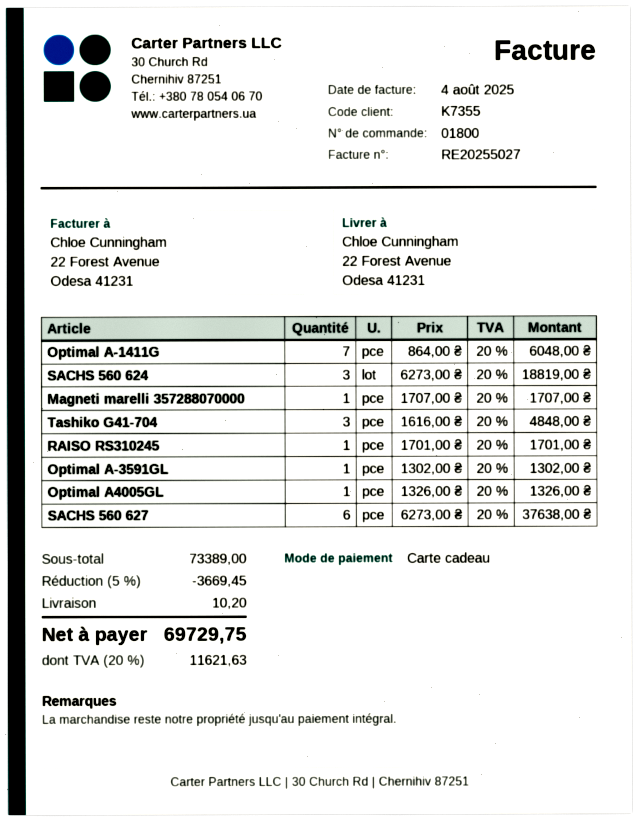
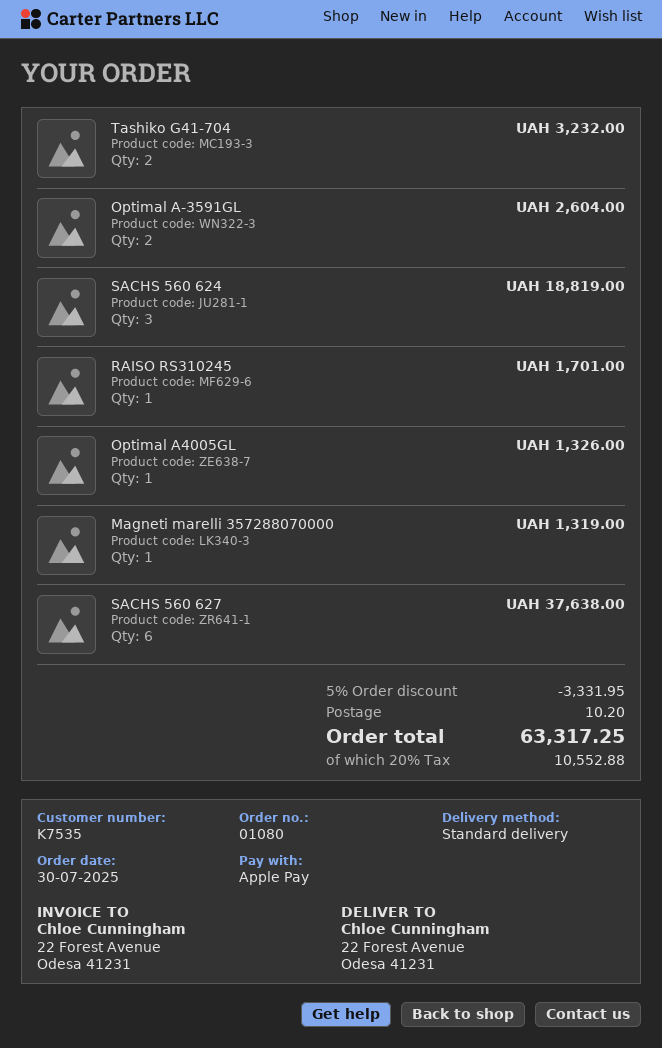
order number: 01800 -> 01080
customer number: K7355 -> K7535
payment method: gift card -> Apple Pay
Optimal A-1411G: 7 for 6048.00 -> none
Magneti marelli 357288070000: 1 for 1707.00 -> 1 for 1319.00
Tashiko G41-704: 3 for 4848.00 -> 2 for 3232.00
Optimal A-3591GL: 1 for 1302.00 -> 2 for 2604.00
discount: 5% = 3669.45 -> 5% = 3331.95
tax: 20% = 11621.63 -> 20% = 10552.88
total: 69729.75 -> 63317.25

